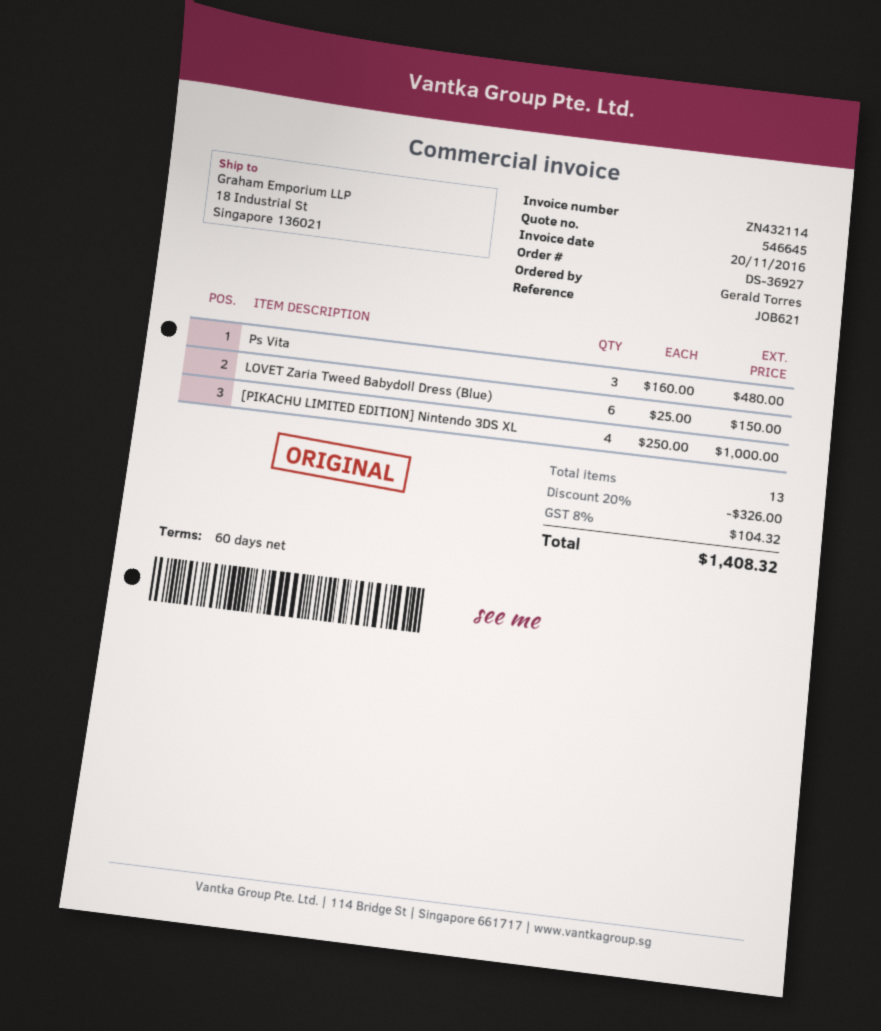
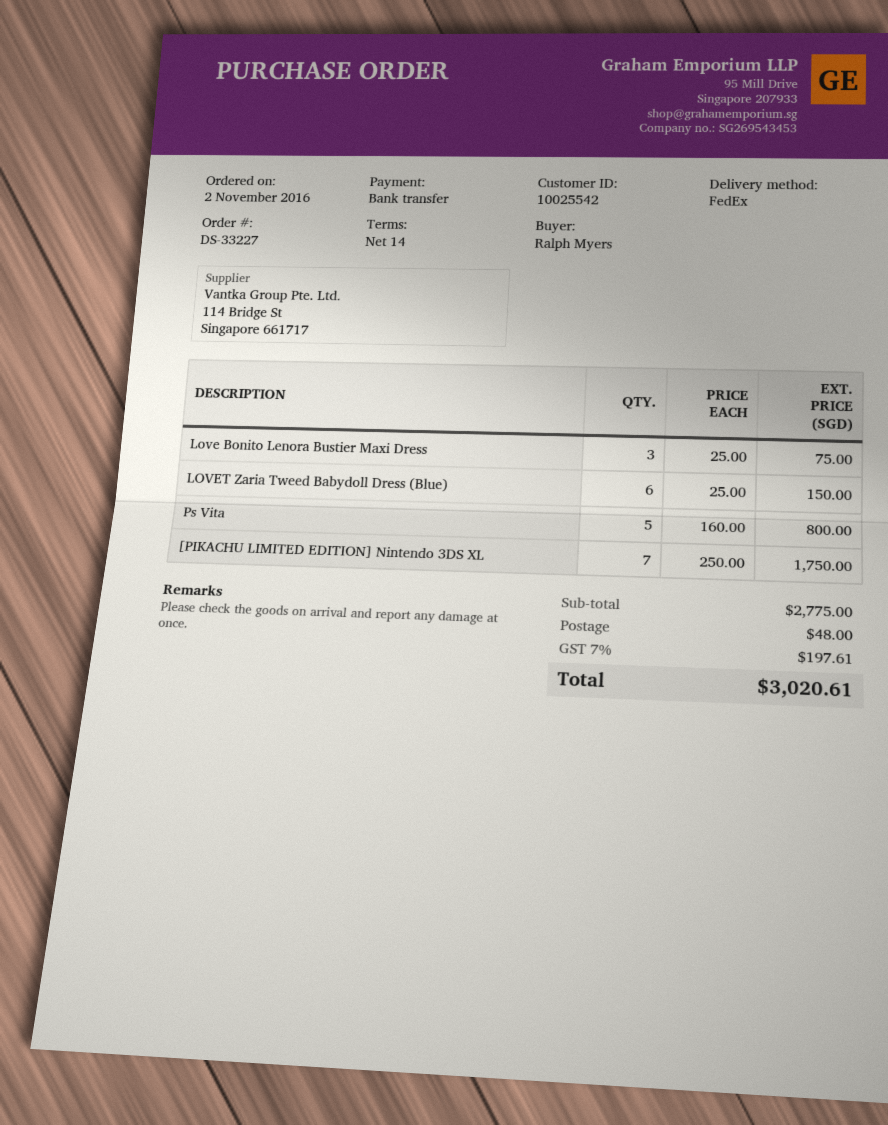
order number: DS-36927 -> DS-33227
payment terms: 60 days -> 14 days
ordered by: Gerald Torres -> Ralph Myers
Ps Vita: 3 x 160.00 = 480.00 -> 5 x 160.00 = 800.00
[PIKACHU LIMITED EDITION] Nintendo 3DS XL: 4 x 250.00 = 1000.00 -> 7 x 250.00 = 1750.00
Love Bonito Lenora Bustier Maxi Dress: none -> 3 x 25.00 = 75.00
discount: 20% = 326.00 -> none
shipping: none -> 48.00
tax: 8% = 104.32 -> 7% = 197.61
total: 1408.32 -> 3020.61

